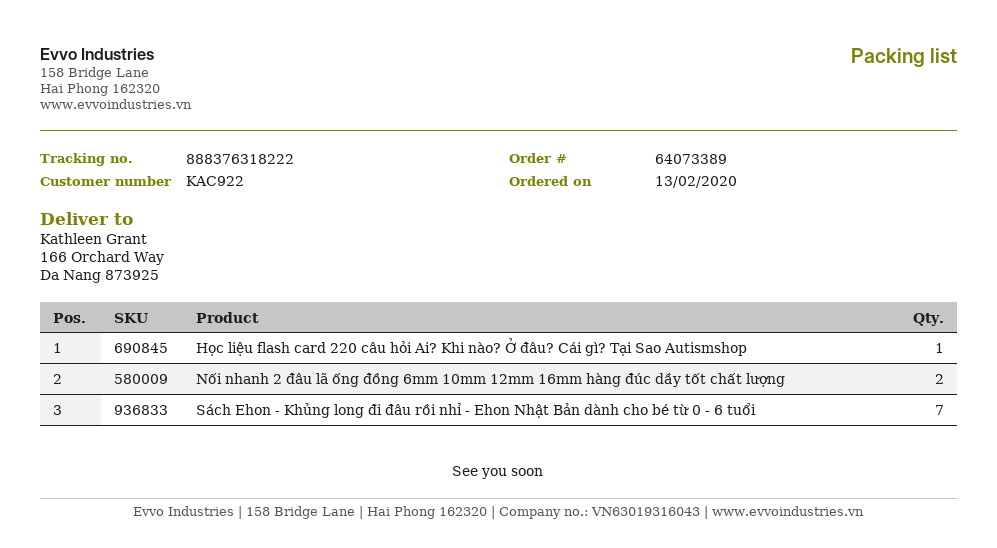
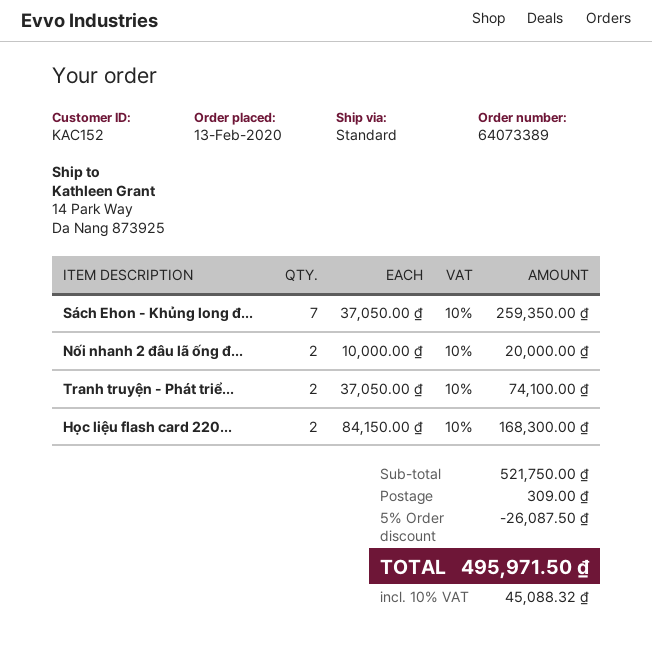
customer number: KAC922 -> KAC152
ship to: 166 Orchard Way, Da Nang 873925 -> 14 Park Way, Da Nang 873925
Học liệu flash card 220 câu hỏi Ai? Khi nào? Ở đâu? Cái gì? Tại Sao Autismshop: 1 -> 2
Tranh truyện - Phát triể...: none -> 2

